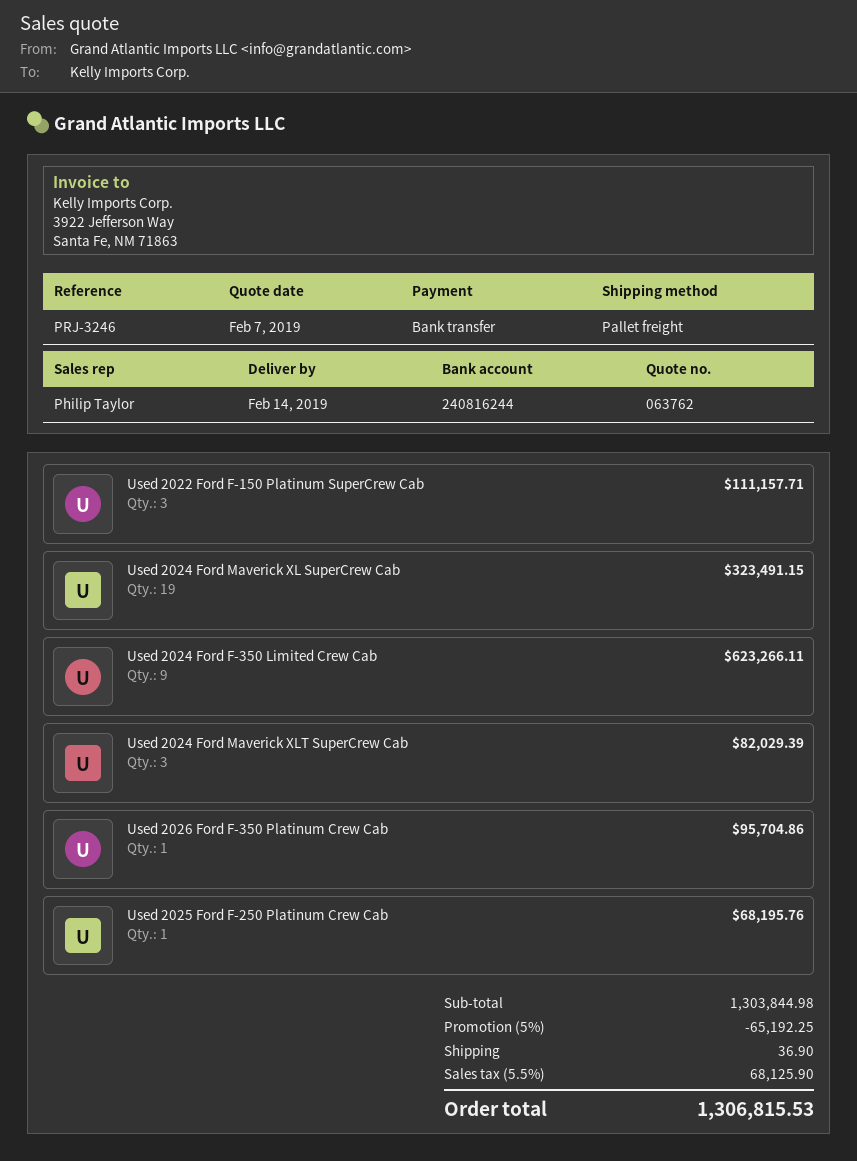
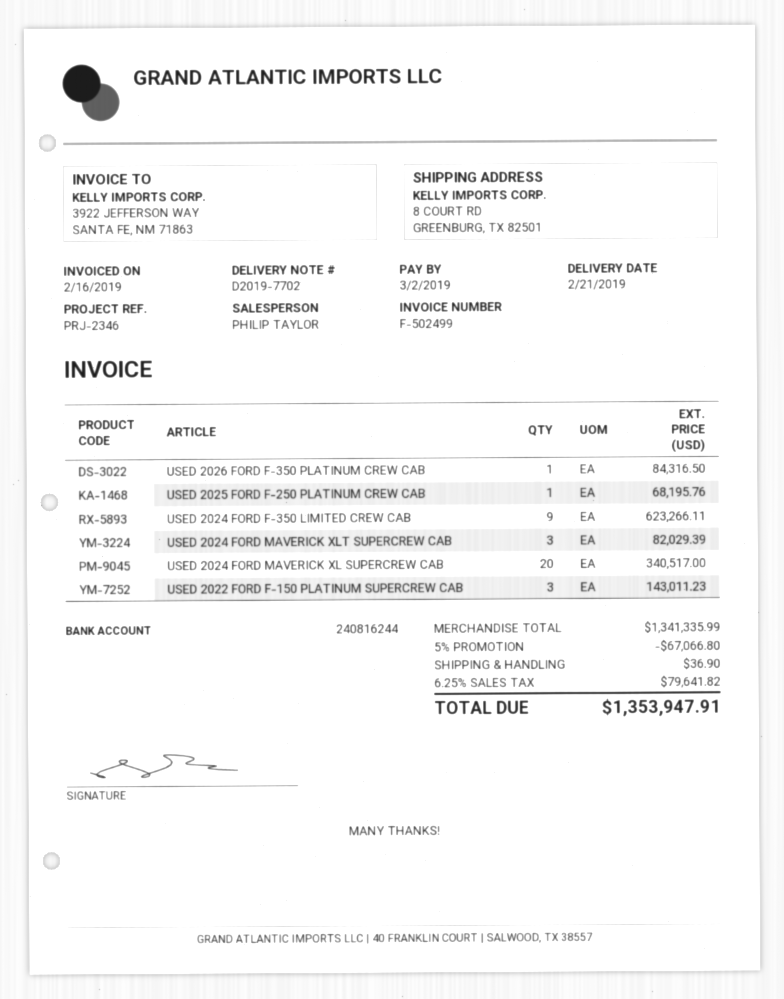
delivery date: 2019-02-14 -> 2019-02-21
reference: PRJ-3246 -> PRJ-2346
Used 2022 Ford F-150 Platinum SuperCrew Cab: 3 for 111157.71 -> 3 for 143011.23
Used 2024 Ford Maverick XL SuperCrew Cab: 19 for 323491.15 -> 20 for 340517.00
Used 2026 Ford F-350 Platinum Crew Cab: 1 for 95704.86 -> 1 for 84316.50
subtotal: 1303844.98 -> 1341335.99
discount: 5% = 65192.25 -> 5% = 67066.80
tax: 5.5% = 68125.90 -> 6.25% = 79641.82
total: 1306815.53 -> 1353947.91

